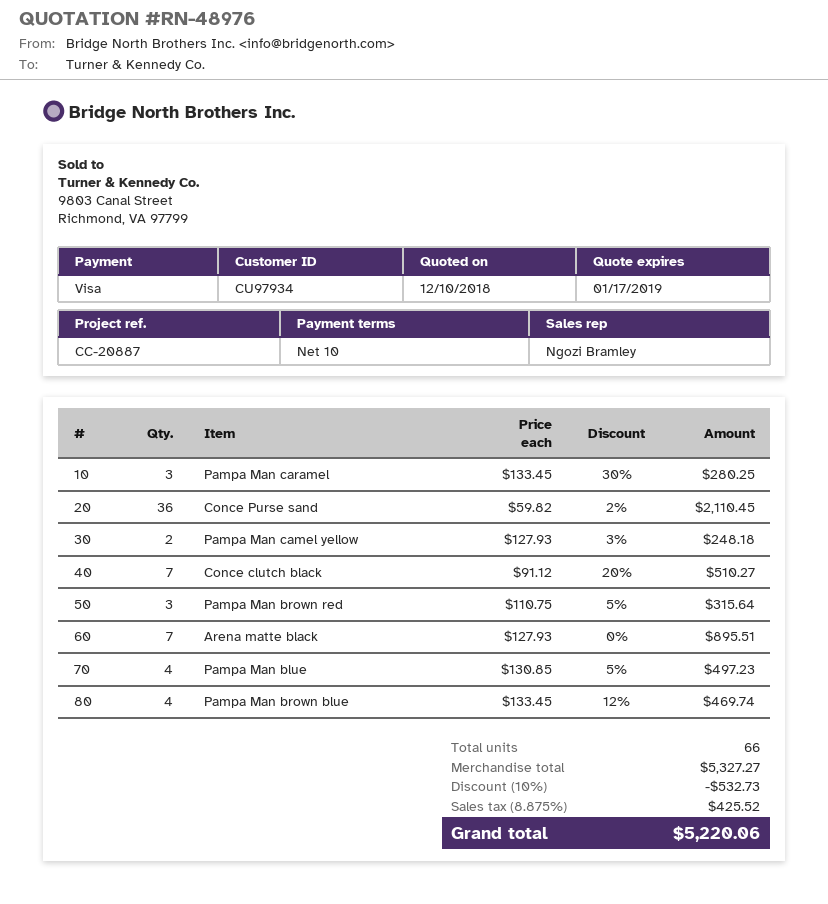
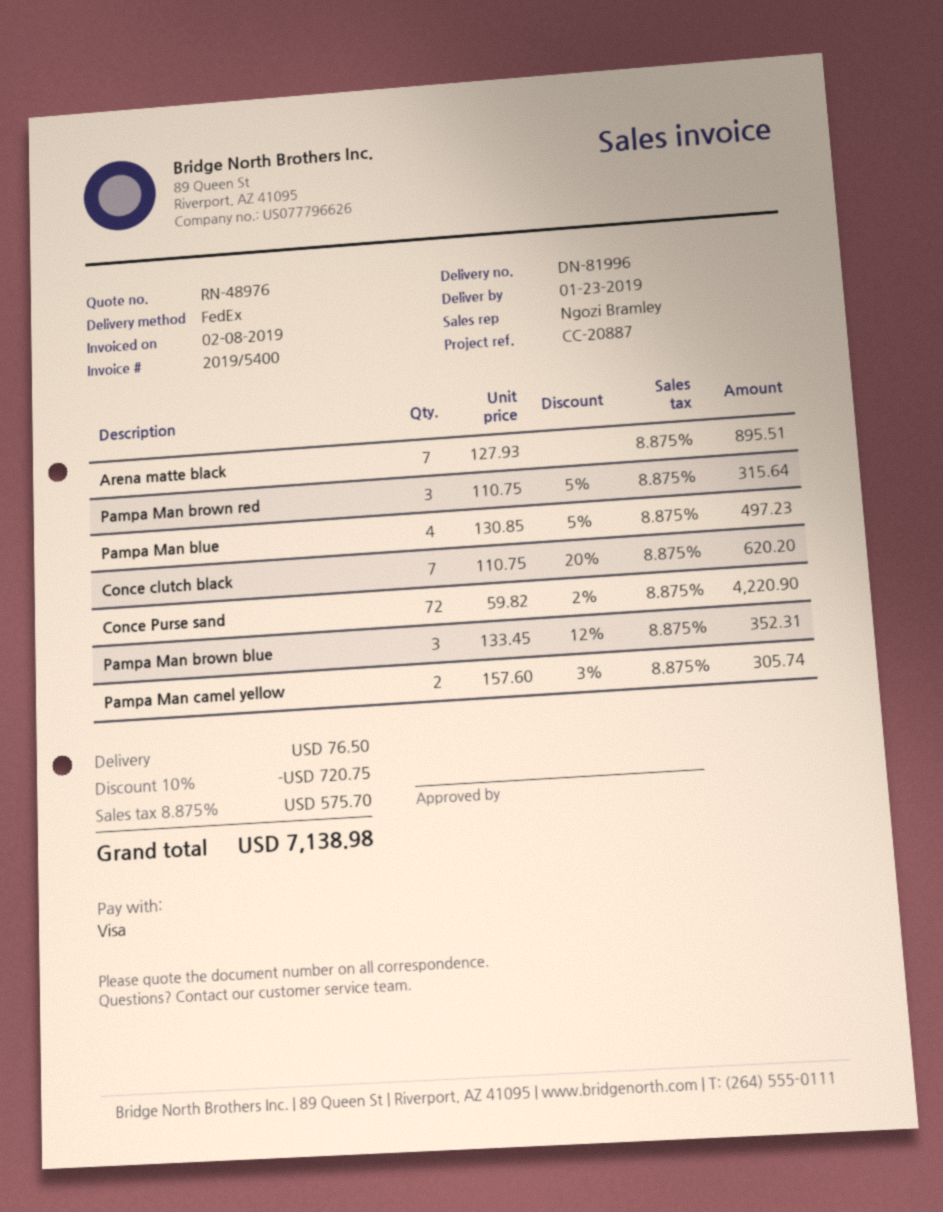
Pampa Man caramel: 3 x 133.45 - 30% = 280.25 -> none
Conce Purse sand: 36 x 59.82 - 2% = 2110.45 -> 72 x 59.82 - 2% = 4220.90
Pampa Man camel yellow: 2 x 127.93 - 3% = 248.18 -> 2 x 157.60 - 3% = 305.74
Conce clutch black: 7 x 91.12 - 20% = 510.27 -> 7 x 110.75 - 20% = 620.20
Pampa Man brown blue: 4 x 133.45 - 12% = 469.74 -> 3 x 133.45 - 12% = 352.31
discount: 10% = 532.73 -> 10% = 720.75
shipping: none -> 76.50
tax: 8.875% = 425.52 -> 8.875% = 575.70
total: 5220.06 -> 7138.98

